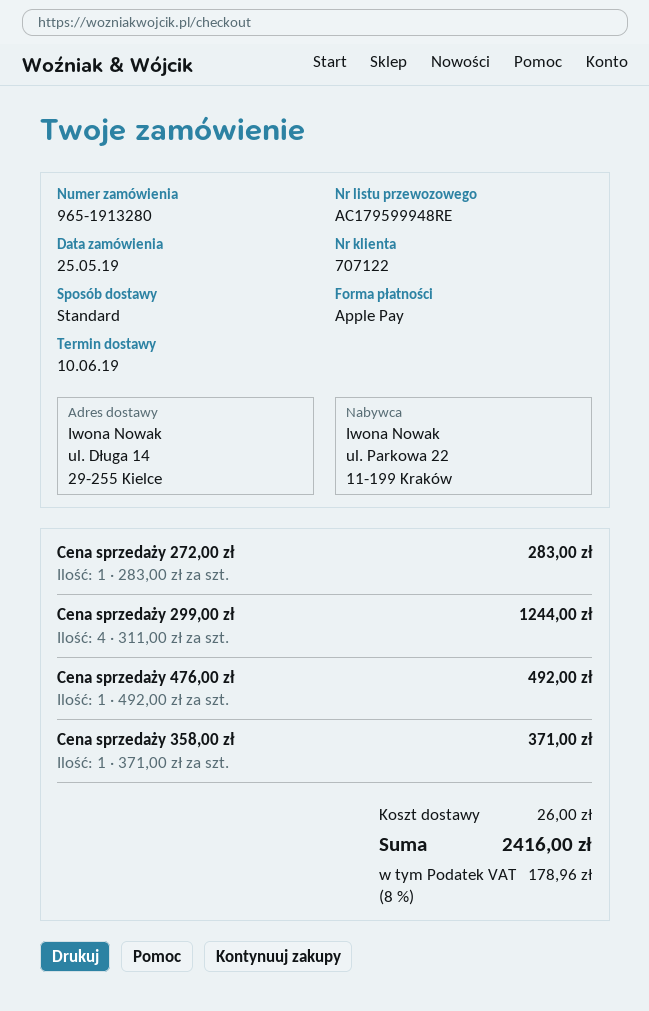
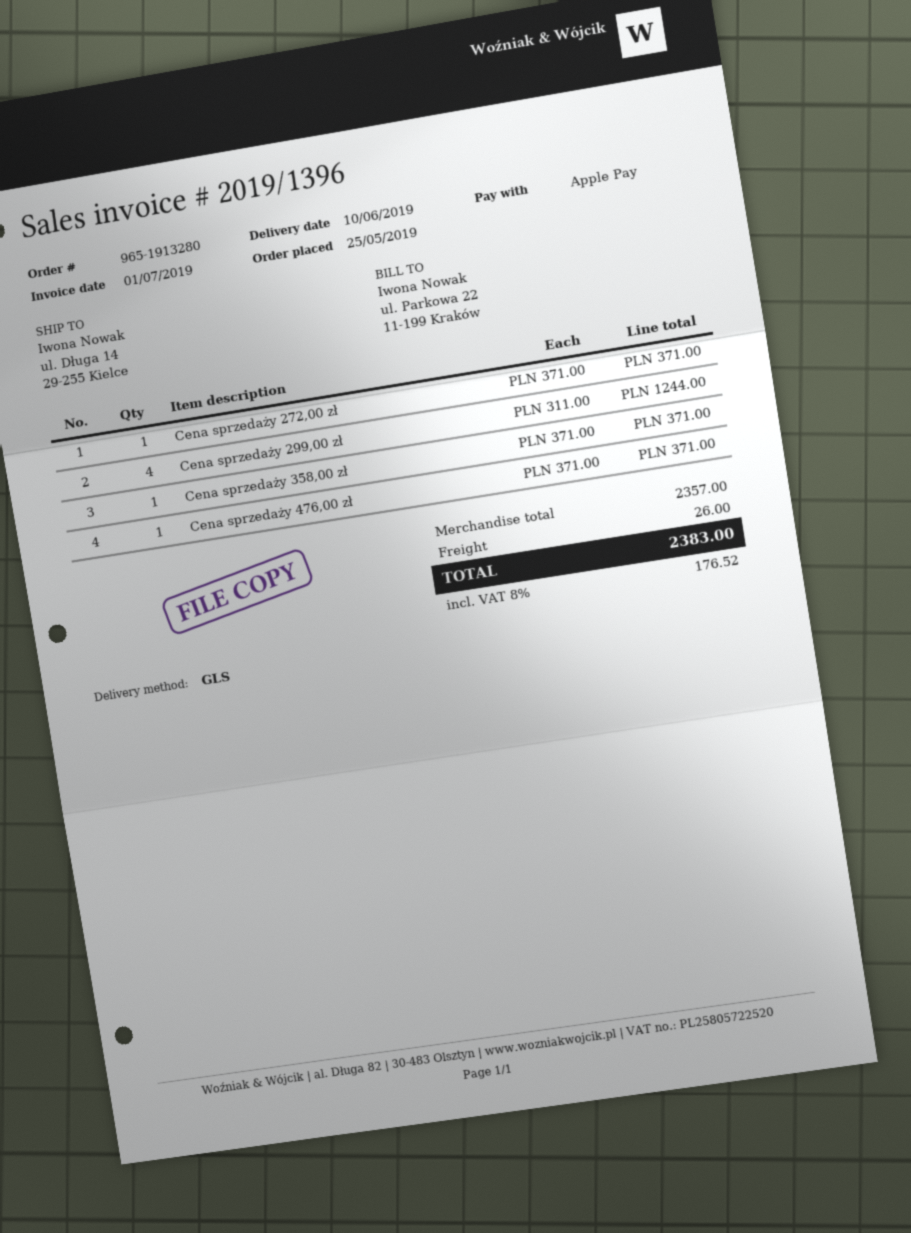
shipping method: standard -> GLS
Cena sprzedaży 272,00 zł: 1 x 283.00 = 283.00 -> 1 x 371.00 = 371.00
Cena sprzedaży 476,00 zł: 1 x 492.00 = 492.00 -> 1 x 371.00 = 371.00
tax: 8% = 178.96 -> 8% = 176.52
total: 2416.00 -> 2383.00

